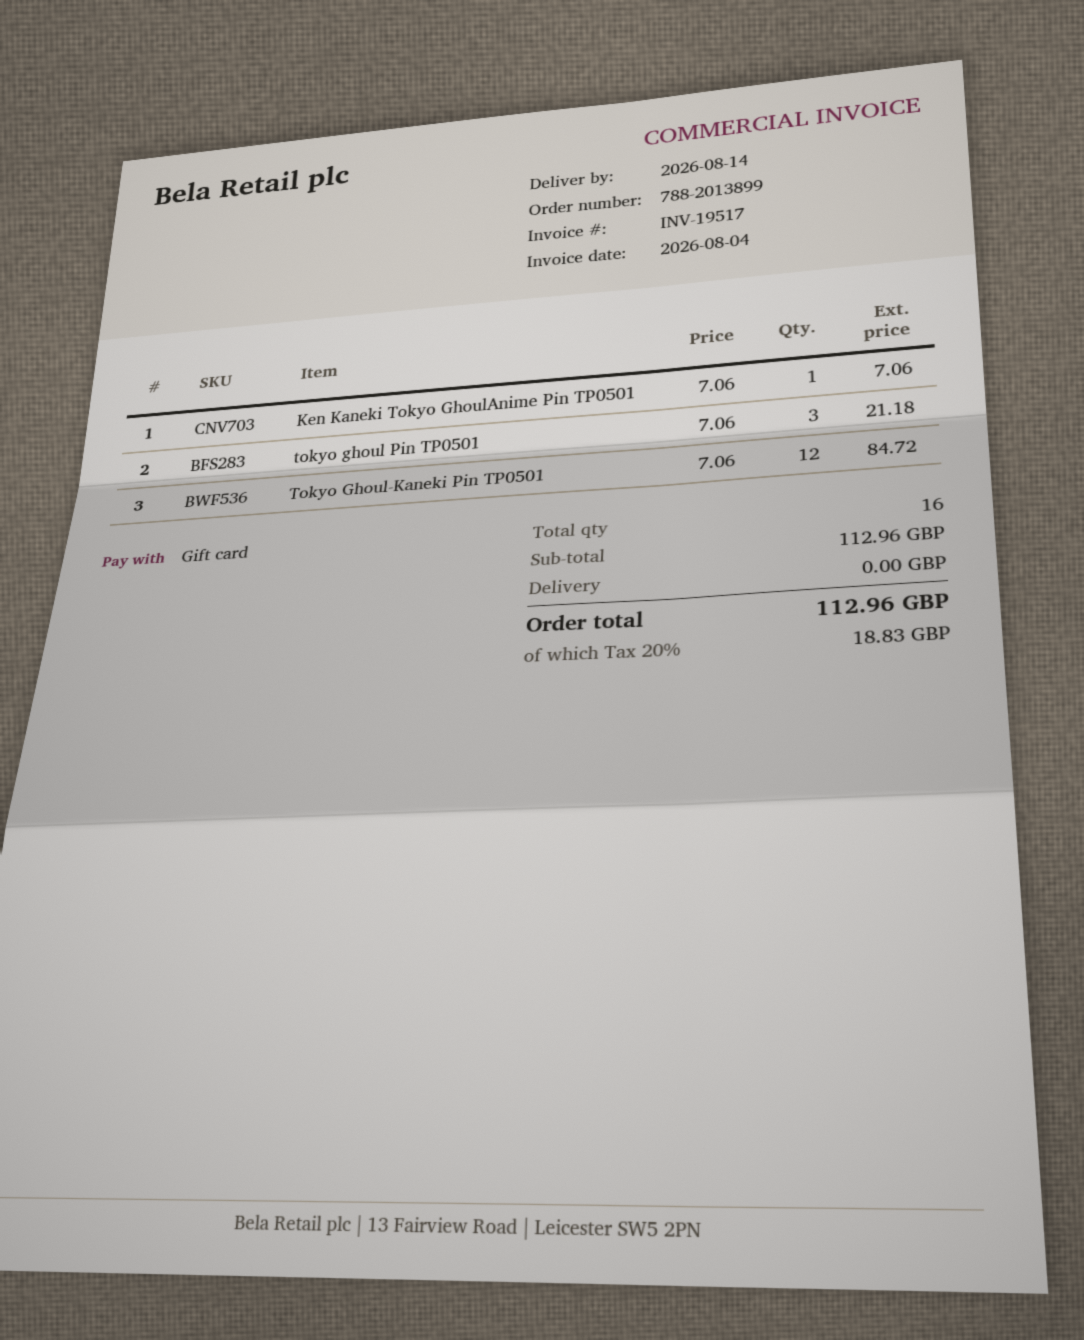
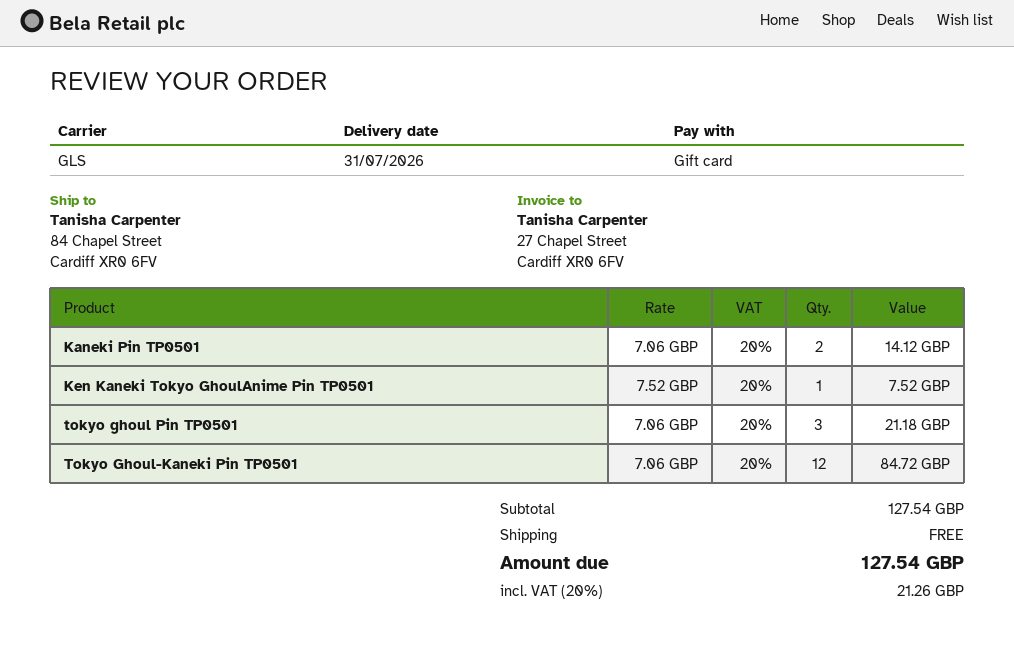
delivery date: 2026-08-14 -> 2026-07-31
Ken Kaneki Tokyo GhoulAnime Pin TP0501: 1 x 7.06 = 7.06 -> 1 x 7.52 = 7.52
Kaneki Pin TP0501: none -> 2 x 7.06 = 14.12
subtotal: 112.96 -> 127.54
tax: 20% = 18.83 -> 20% = 21.26
total: 112.96 -> 127.54

